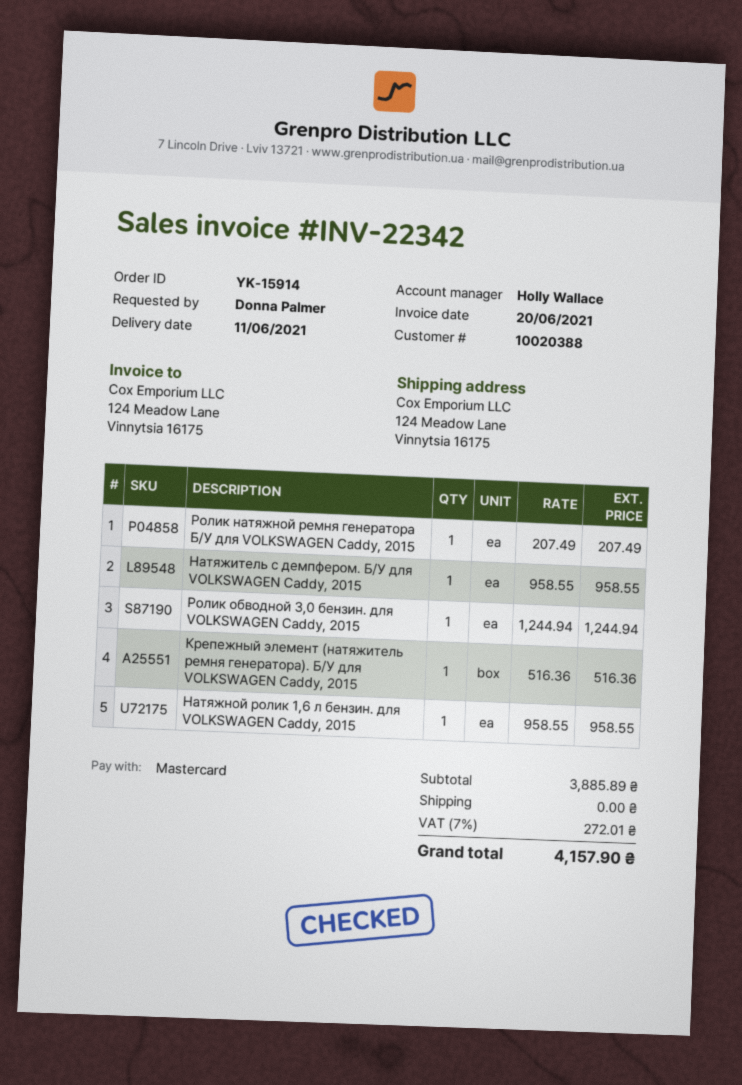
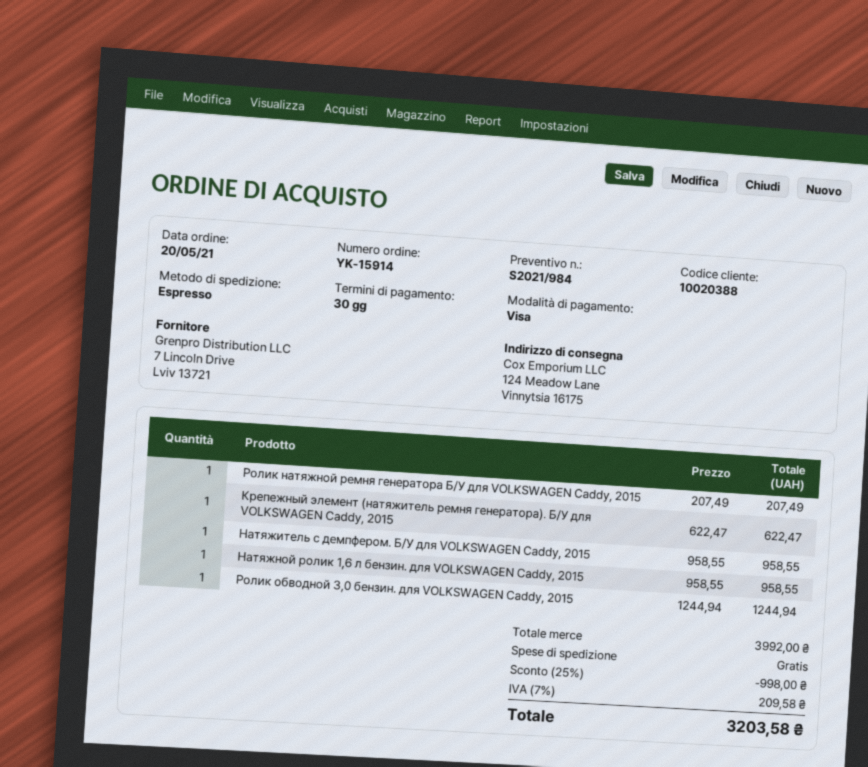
payment method: Mastercard -> Visa
Крепежный элемент (натяжитель ремня генератора). Б/У для VOLKSWAGEN Caddy, 2015: 1 x 516.36 = 516.36 -> 1 x 622.47 = 622.47
subtotal: 3885.89 -> 3992.00
discount: none -> 25% = 998.00
tax: 7% = 272.01 -> 7% = 209.58
total: 4157.90 -> 3203.58

